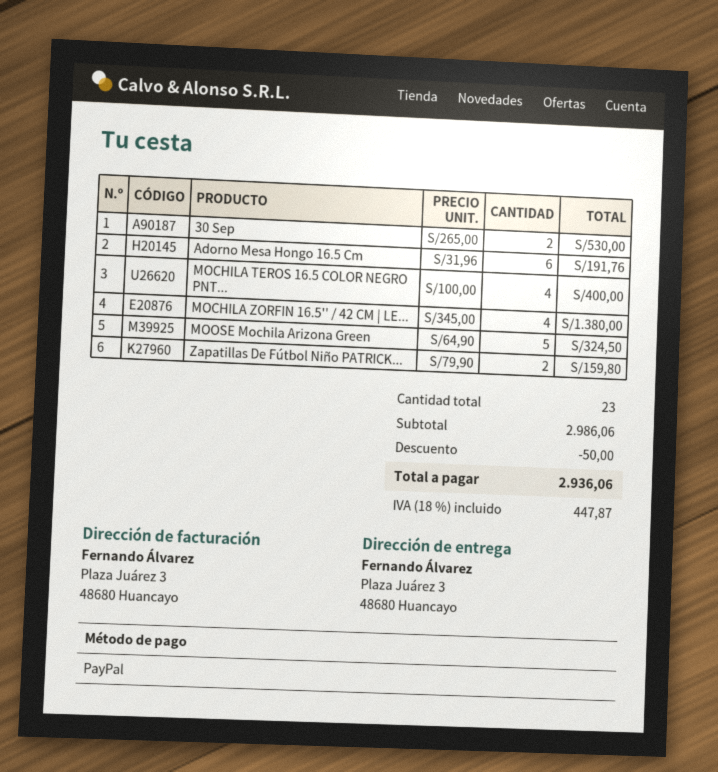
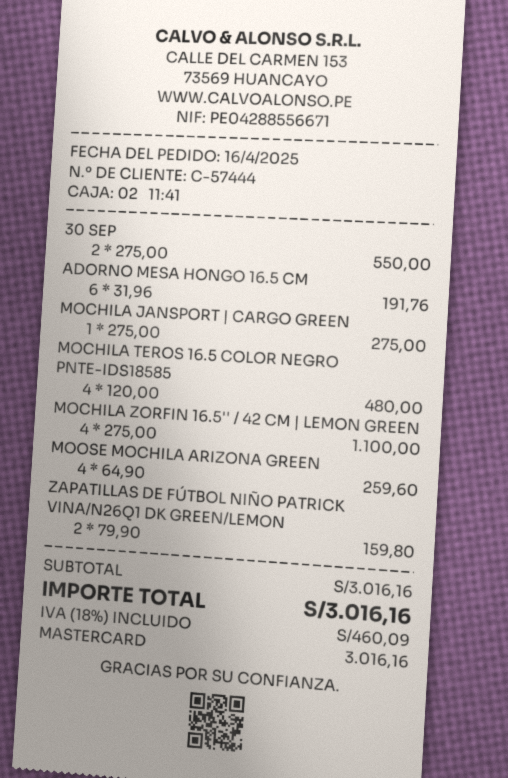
payment method: PayPal -> Mastercard
30 Sep: 2 x 265.00 = 530.00 -> 2 x 275.00 = 550.00
MOCHILA TEROS 16.5 COLOR NEGRO PNT...: 4 x 100.00 = 400.00 -> 4 x 120.00 = 480.00
MOCHILA ZORFIN 16.5'' / 42 CM | LE...: 4 x 345.00 = 1380.00 -> 4 x 275.00 = 1100.00
MOOSE Mochila Arizona Green: 5 x 64.90 = 324.50 -> 4 x 64.90 = 259.60
MOCHILA JANSPORT | CARGO GREEN: none -> 1 x 275.00 = 275.00
subtotal: 2986.06 -> 3016.16
discount: 50.00 -> none
tax: 18% = 447.87 -> 18% = 460.09
total: 2936.06 -> 3016.16

